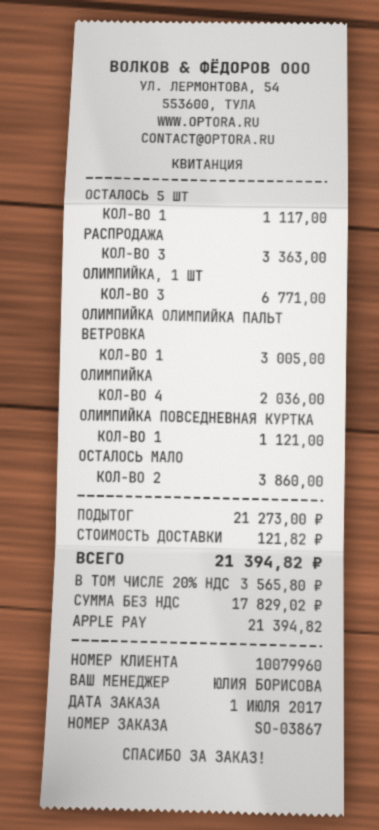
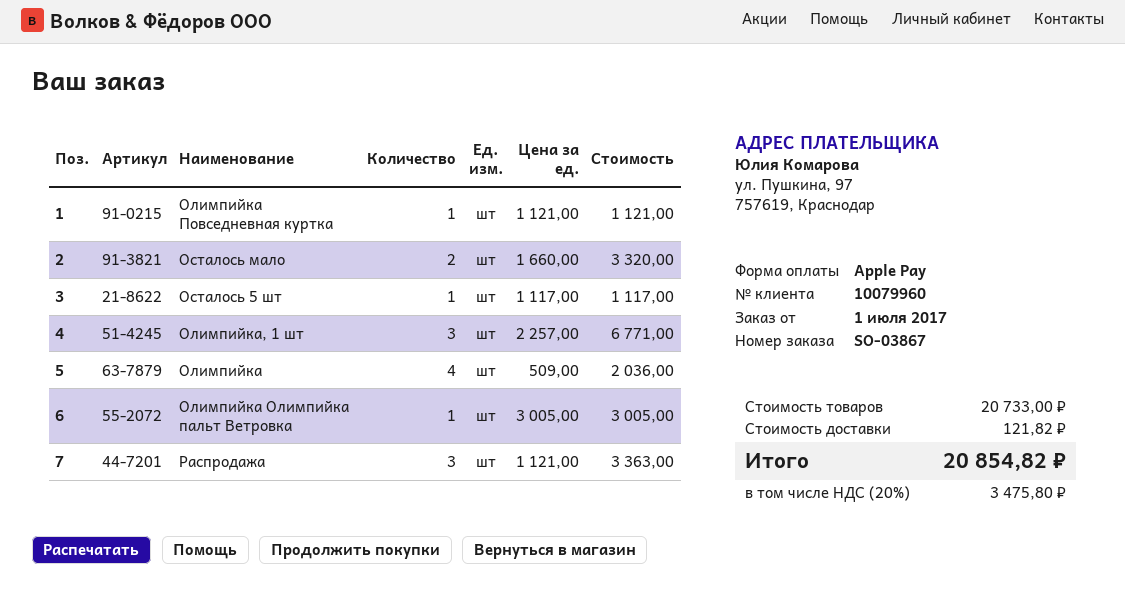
ОСТАЛОСЬ МАЛО: 2 for 3860.00 -> 2 for 3320.00
subtotal: 21273.00 -> 20733.00
tax: 20% = 3565.80 -> 20% = 3475.80
total: 21394.82 -> 20854.82

